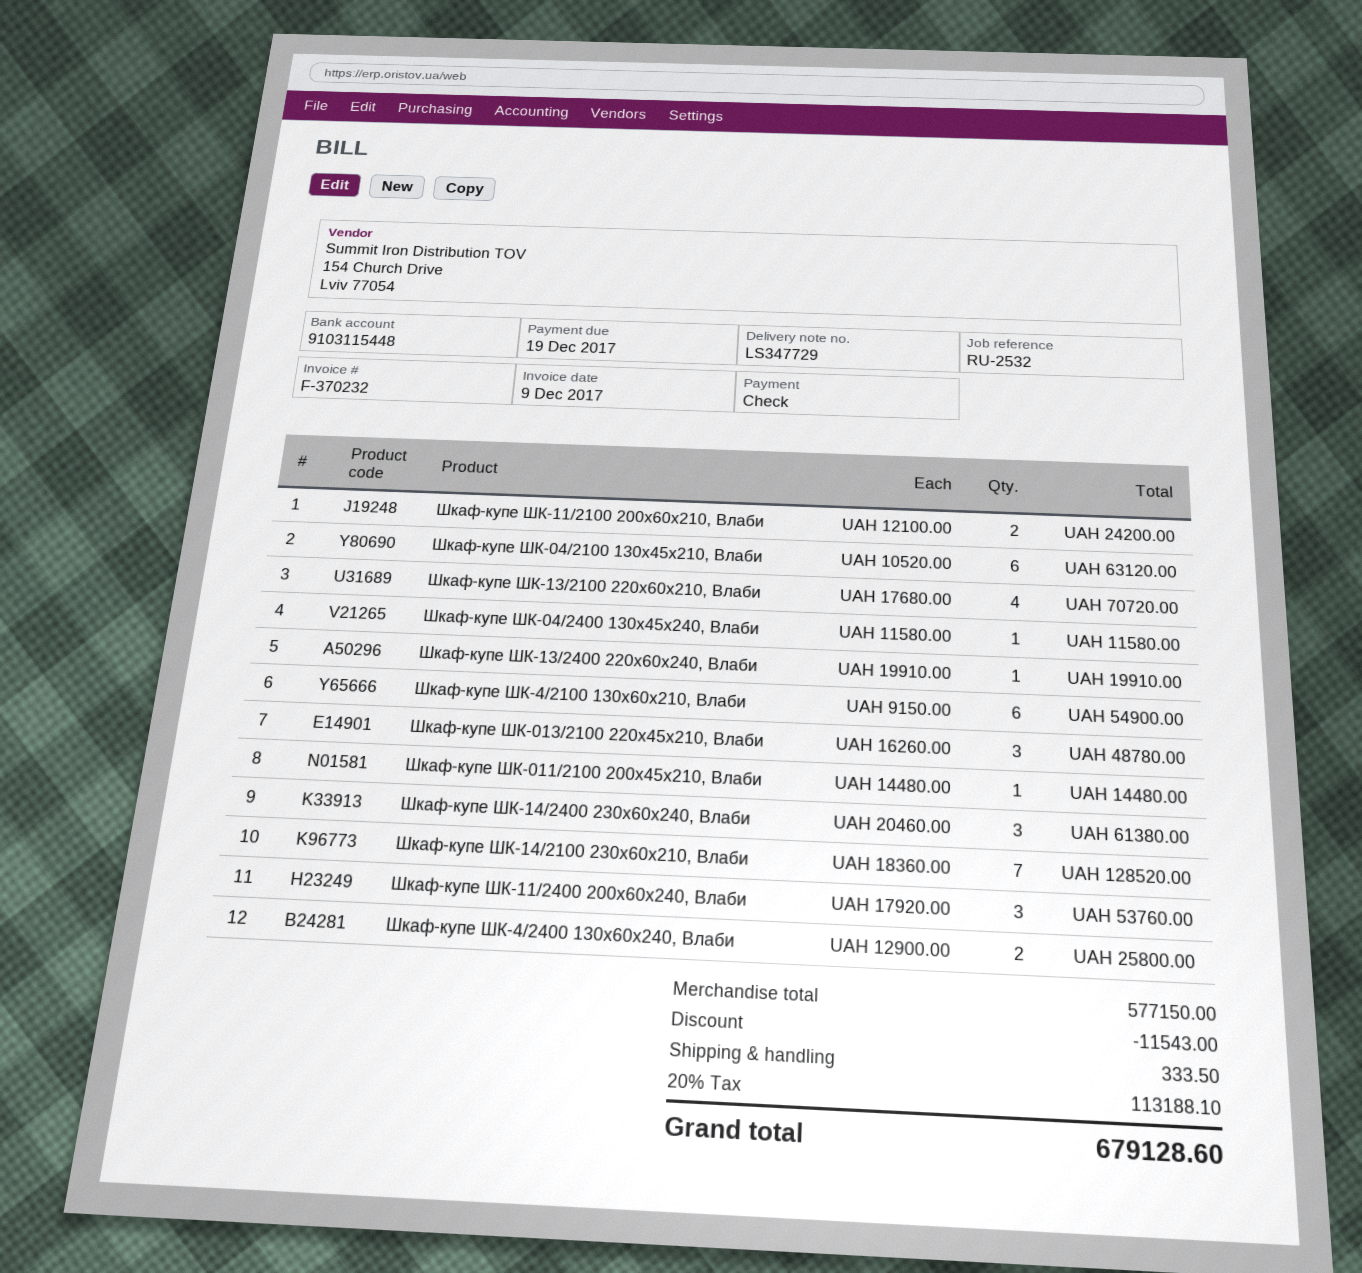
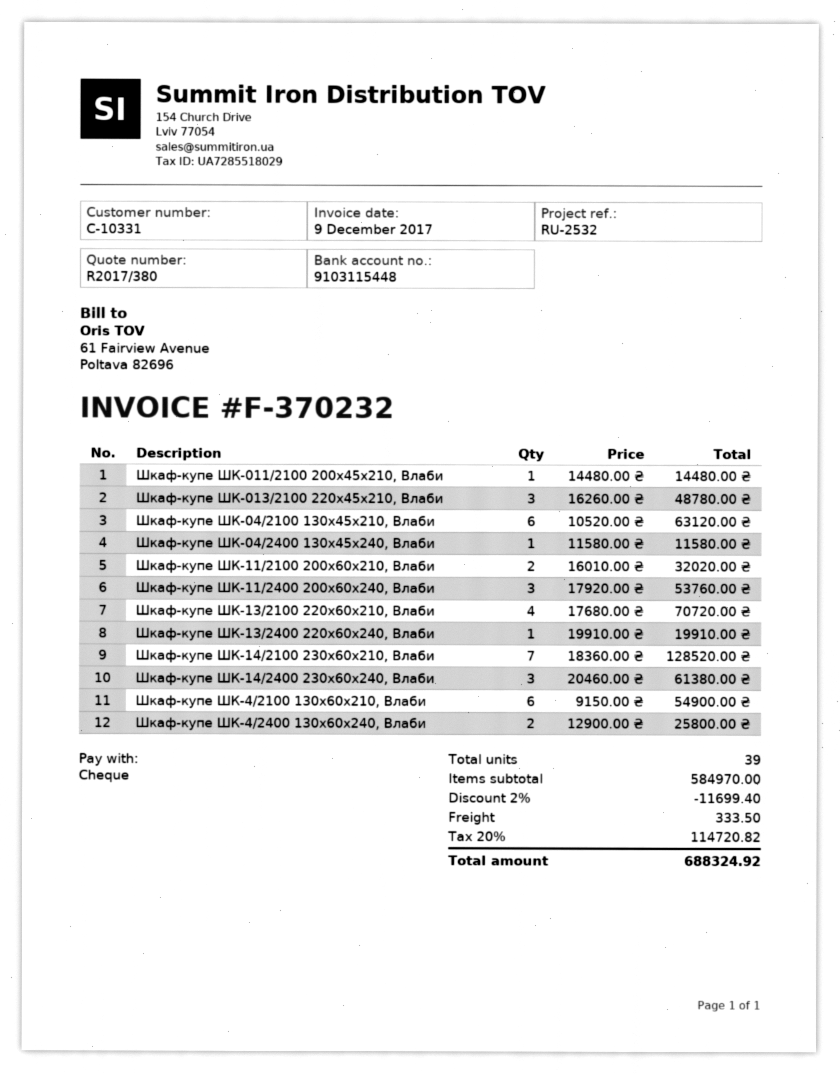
Шкаф-купе ШК-11/2100 200х60х210, Влаби: 2 x 12100.00 = 24200.00 -> 2 x 16010.00 = 32020.00
subtotal: 577150.00 -> 584970.00
discount: 11543.00 -> 11699.40
tax: 20% = 113188.10 -> 20% = 114720.82
total: 679128.60 -> 688324.92

